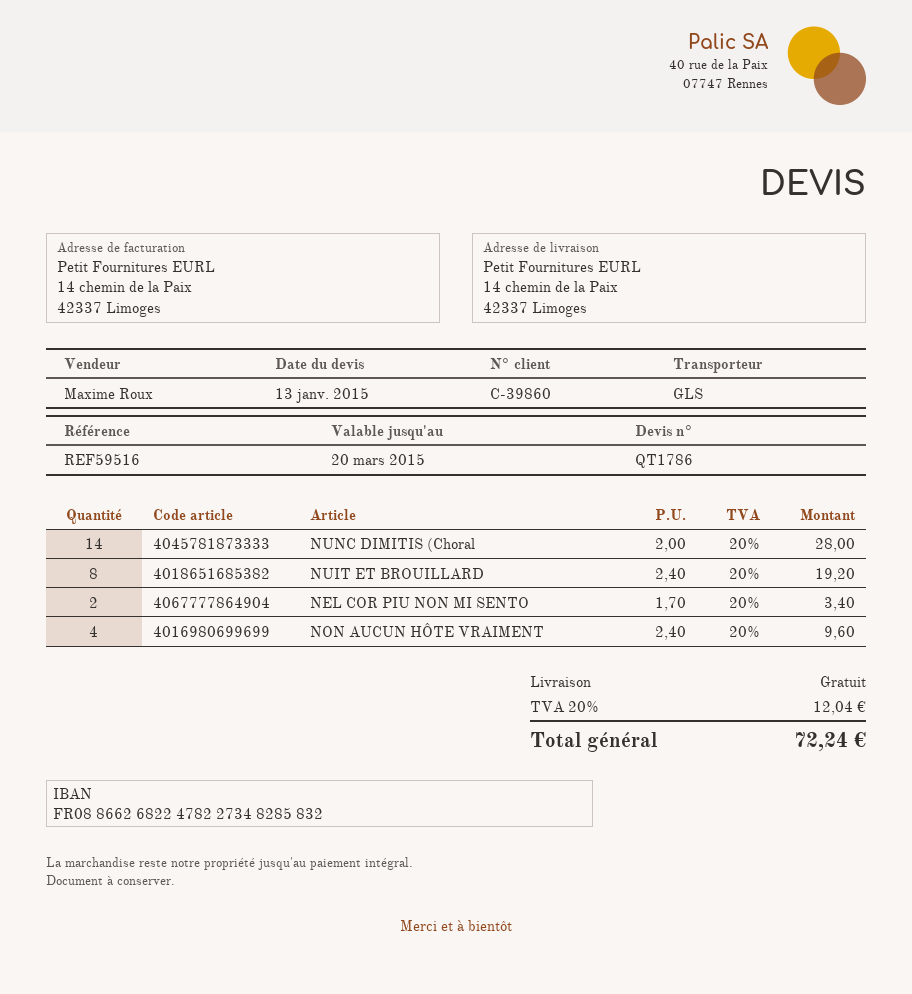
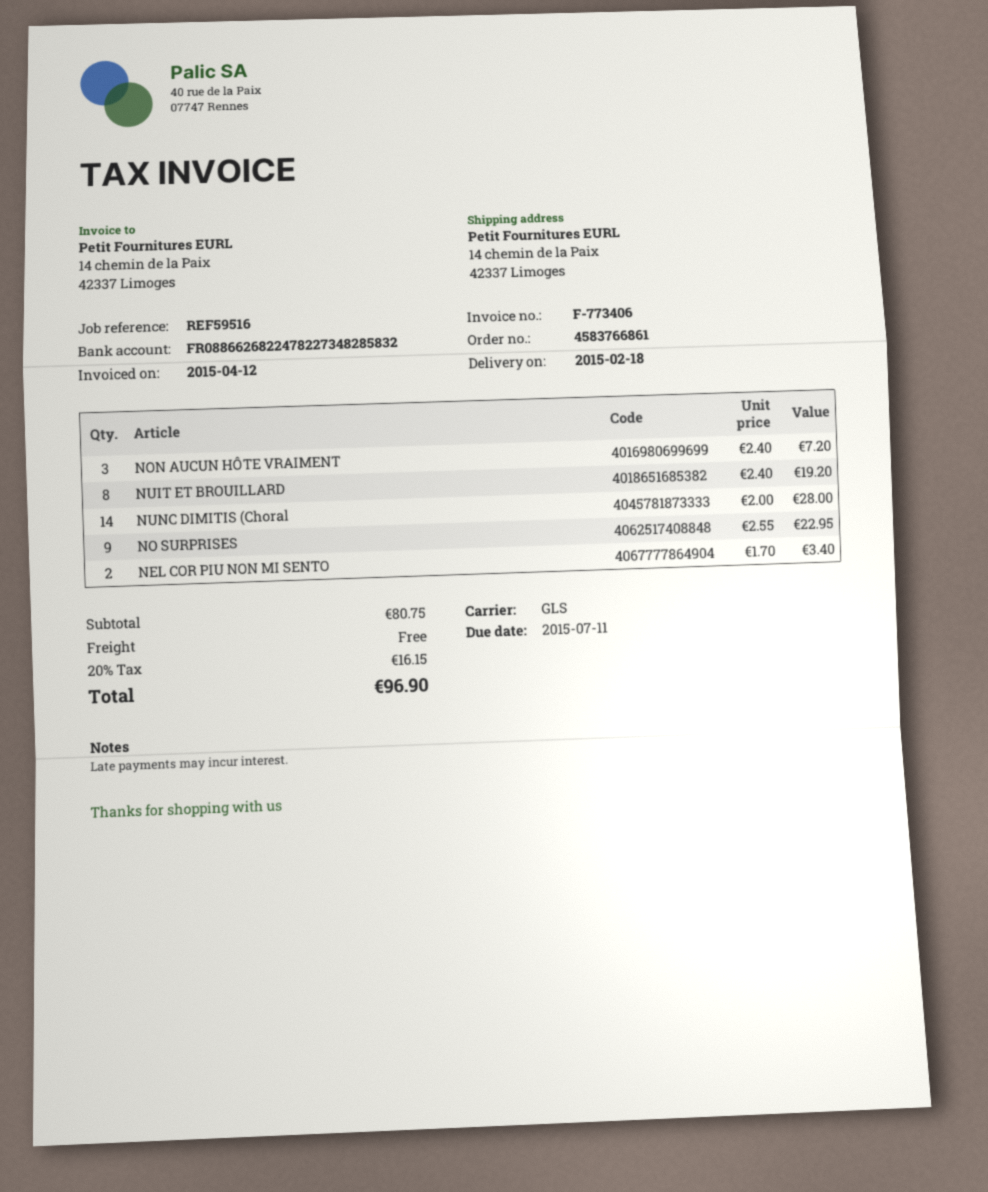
NON AUCUN HÔTE VRAIMENT: 4 x 2.40 = 9.60 -> 3 x 2.40 = 7.20
NO SURPRISES: none -> 9 x 2.55 = 22.95
tax: 20% = 12.04 -> 20% = 16.15
total: 72.24 -> 96.90

